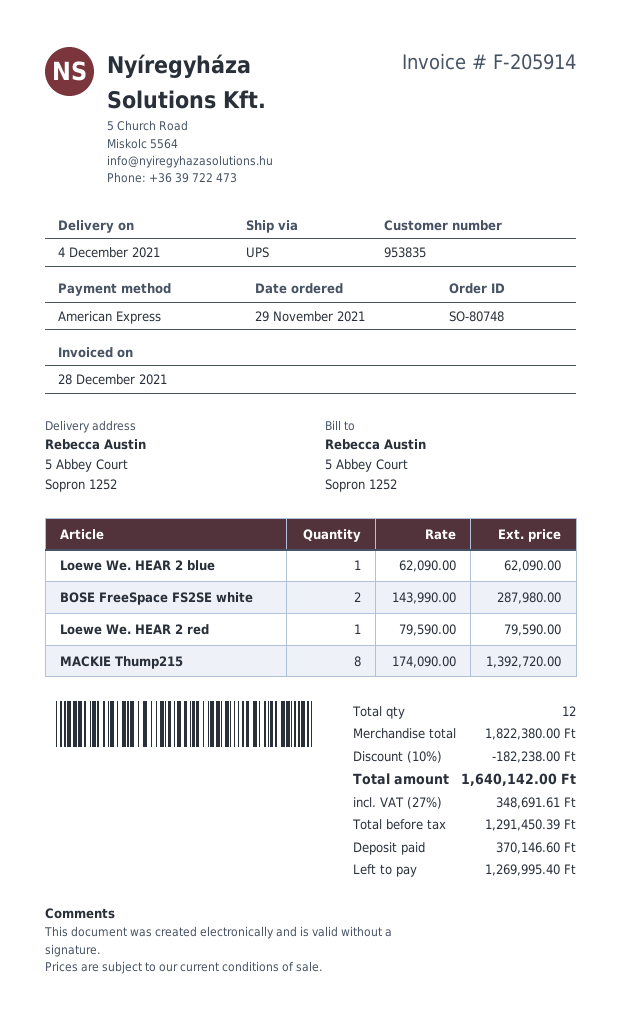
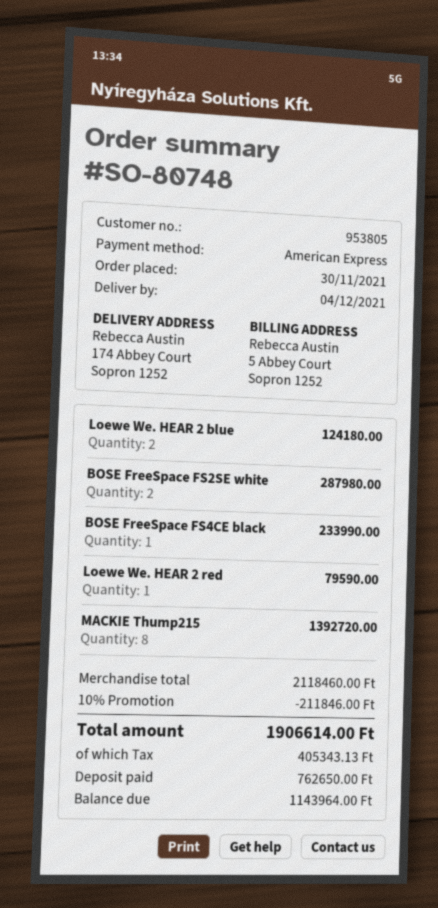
order date: 2021-11-29 -> 2021-11-30
customer number: 953835 -> 953805
ship to: 5 Abbey Court, Sopron 1252 -> 174 Abbey Court, Sopron 1252
Loewe We. HEAR 2 blue: 1 for 62090.00 -> 2 for 124180.00
BOSE FreeSpace FS4CE black: none -> 1 for 233990.00
subtotal: 1822380.00 -> 2118460.00
discount: 10% = 182238.00 -> 10% = 211846.00
tax: 348691.61 -> 405343.13
total: 1640142.00 -> 1906614.00
deposit: 370146.60 -> 762650.00
balance: 1269995.40 -> 1143964.00

